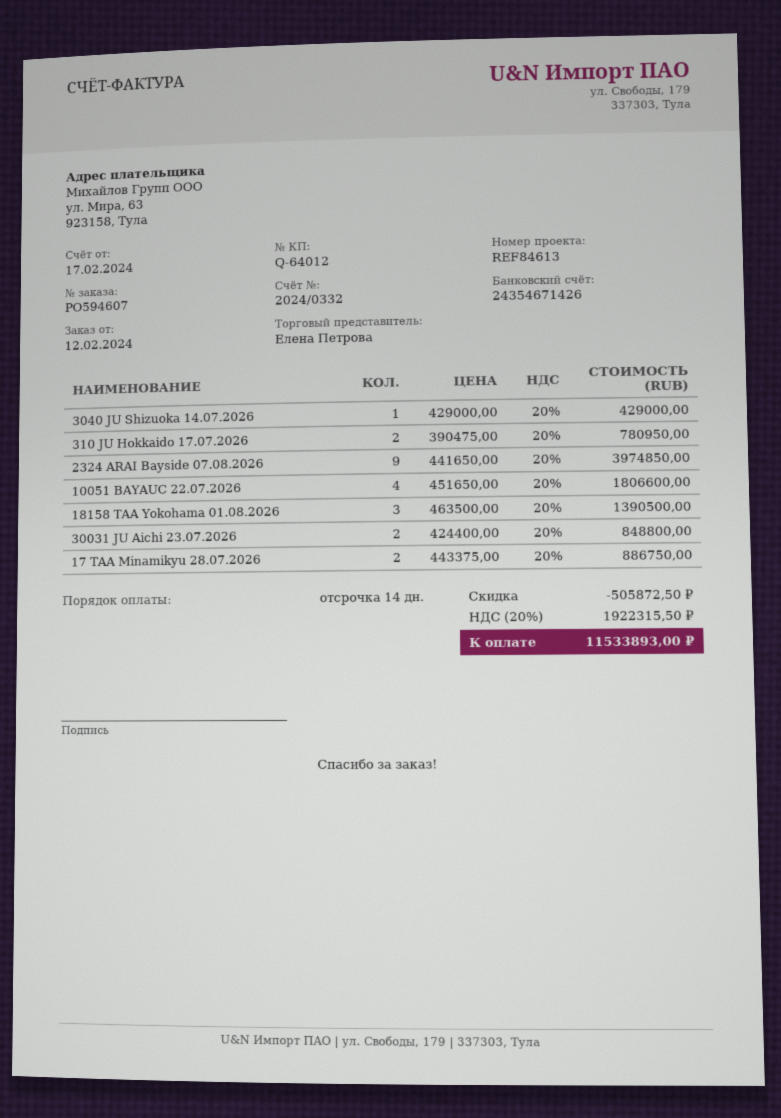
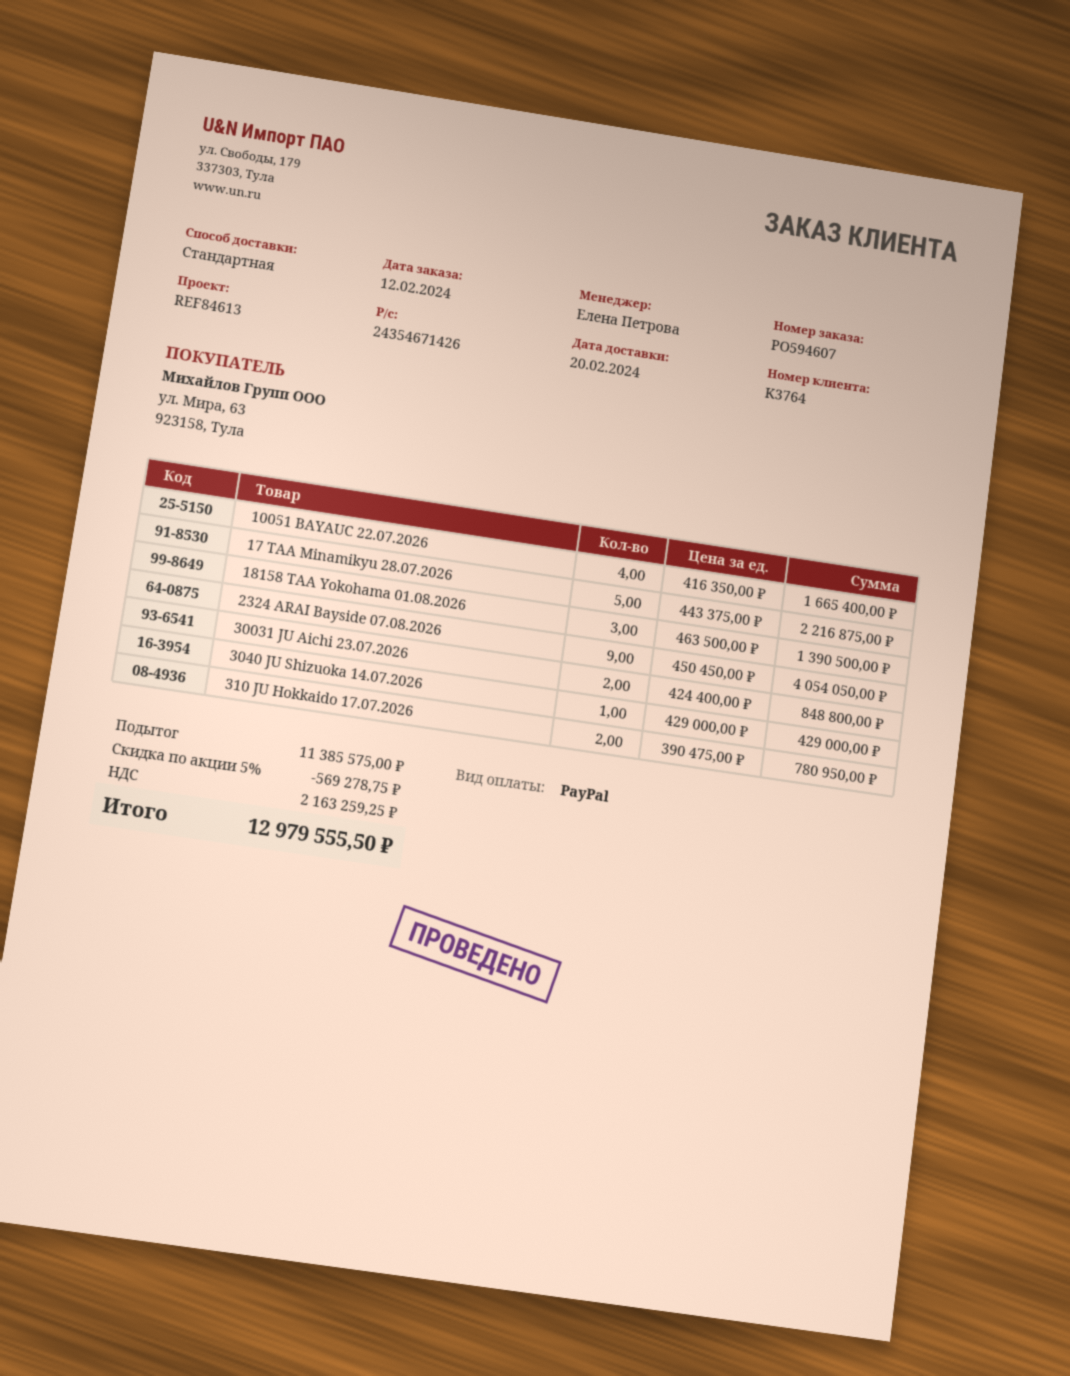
2324 ARAI Bayside 07.08.2026: 9 x 441650.00 = 3974850.00 -> 9 x 450450.00 = 4054050.00
10051 BAYAUC 22.07.2026: 4 x 451650.00 = 1806600.00 -> 4 x 416350.00 = 1665400.00
17 TAA Minamikyu 28.07.2026: 2 x 443375.00 = 886750.00 -> 5 x 443375.00 = 2216875.00
discount: 505872.50 -> 569278.75
tax: 1922315.50 -> 2163259.25
total: 11533893.00 -> 12979555.50

